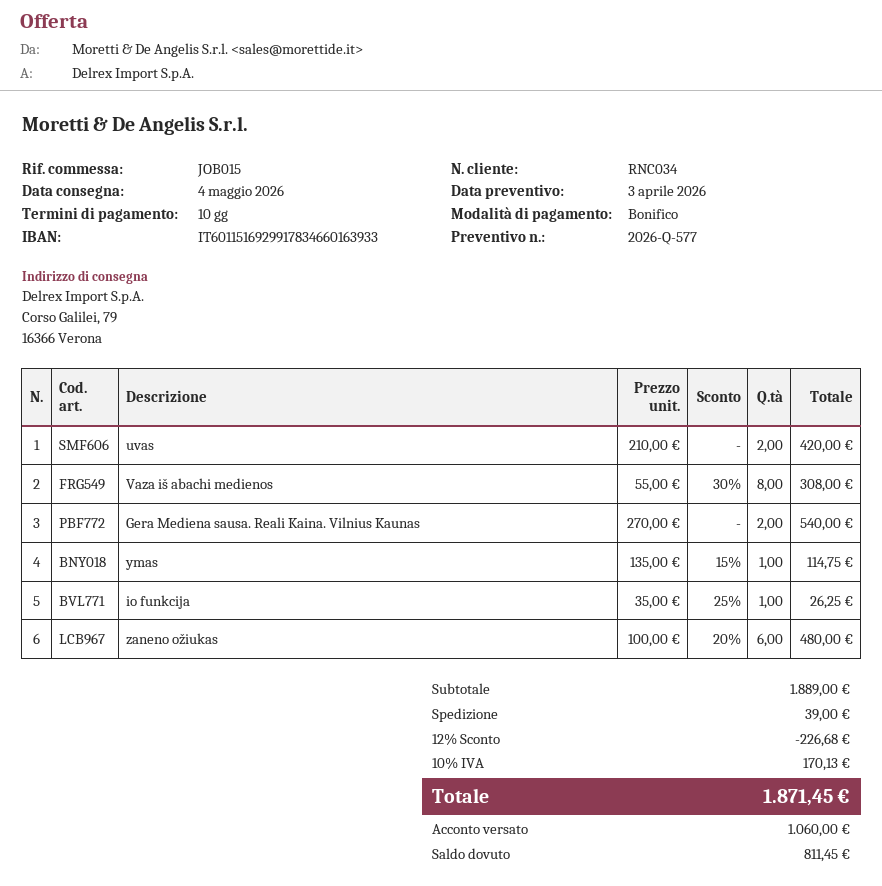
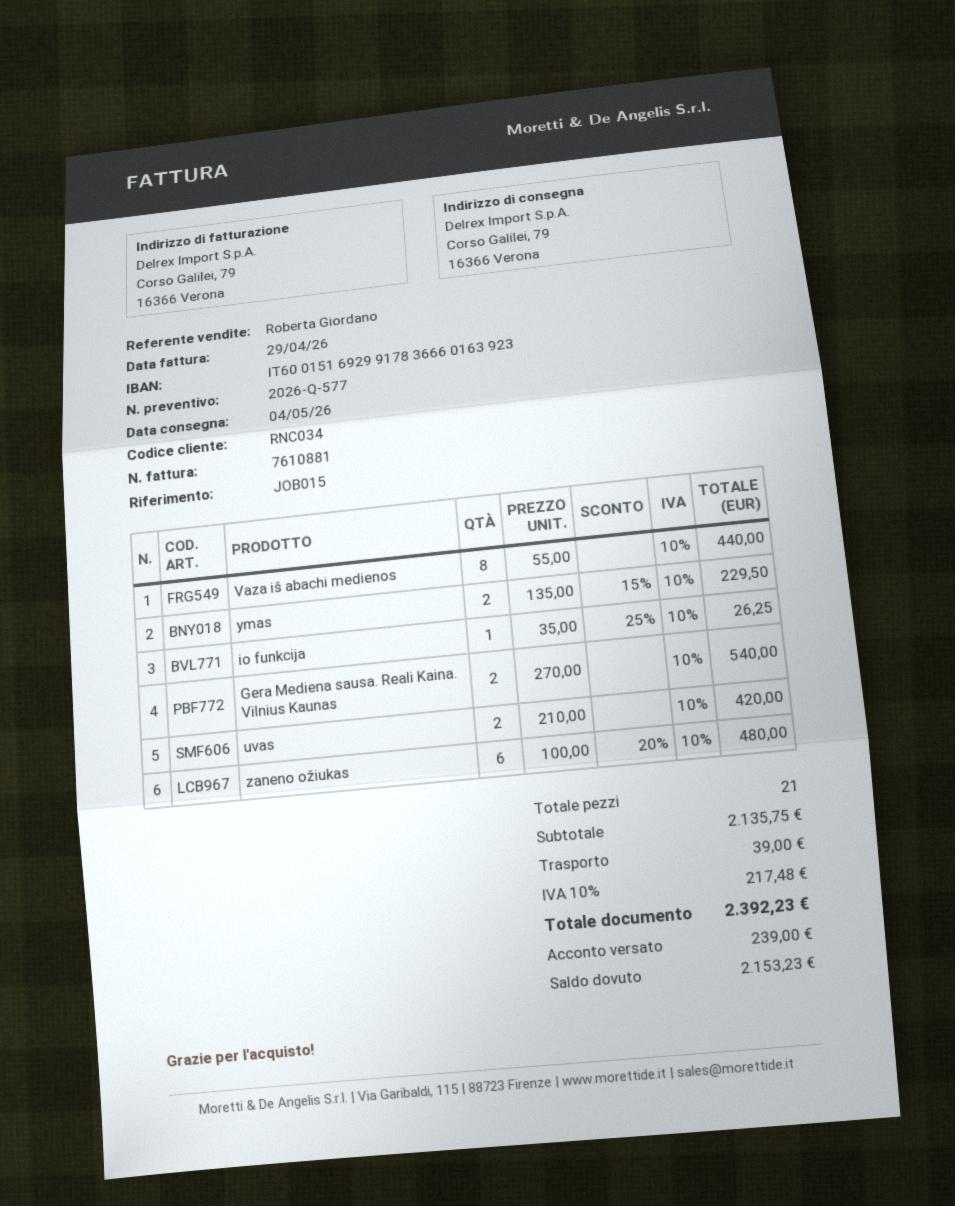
bank account: IT6011516929917834660163933 -> IT6001516929917836660163923
Vaza iš abachi medienos: 8 x 55.00 - 30% = 308.00 -> 8 x 55.00 = 440.00
ymas: 1 x 135.00 - 15% = 114.75 -> 2 x 135.00 - 15% = 229.50
subtotal: 1889.00 -> 2135.75
discount: 12% = 226.68 -> none
tax: 10% = 170.13 -> 10% = 217.48
total: 1871.45 -> 2392.23
deposit: 1060.00 -> 239.00
balance: 811.45 -> 2153.23

